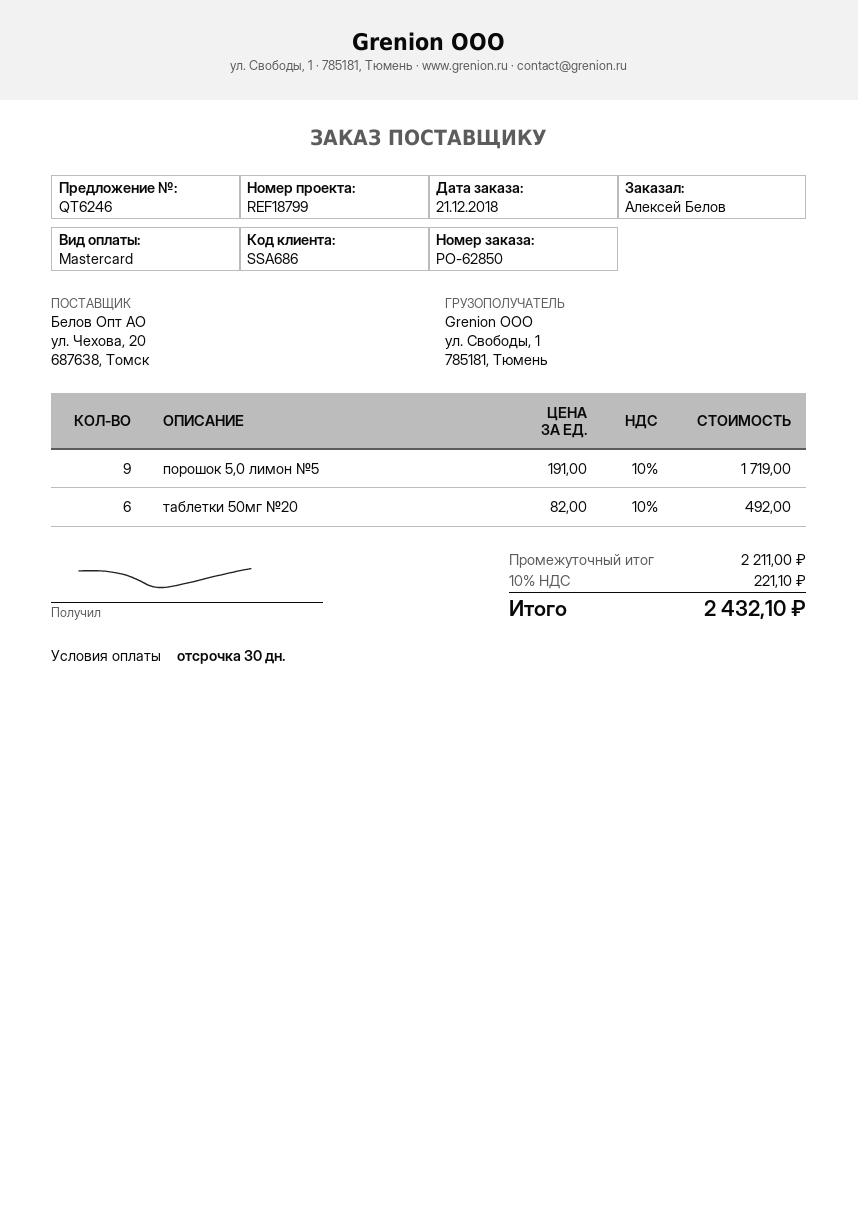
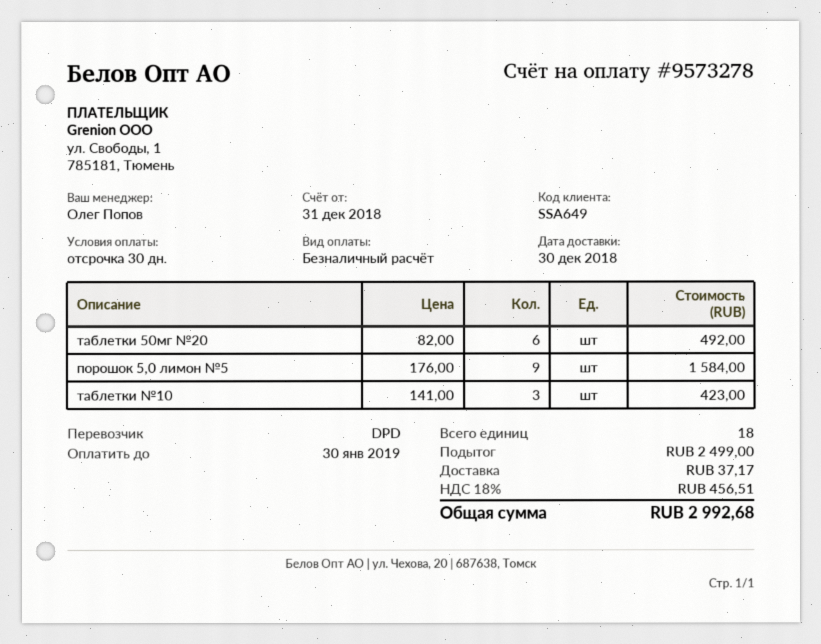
customer number: SSA686 -> SSA649
payment method: Mastercard -> bank transfer
порошок 5,0 лимон №5: 9 x 191.00 = 1719.00 -> 9 x 176.00 = 1584.00
таблетки №10: none -> 3 x 141.00 = 423.00
subtotal: 2211.00 -> 2499.00
shipping: none -> 37.17
tax: 10% = 221.10 -> 18% = 456.51
total: 2432.10 -> 2992.68

